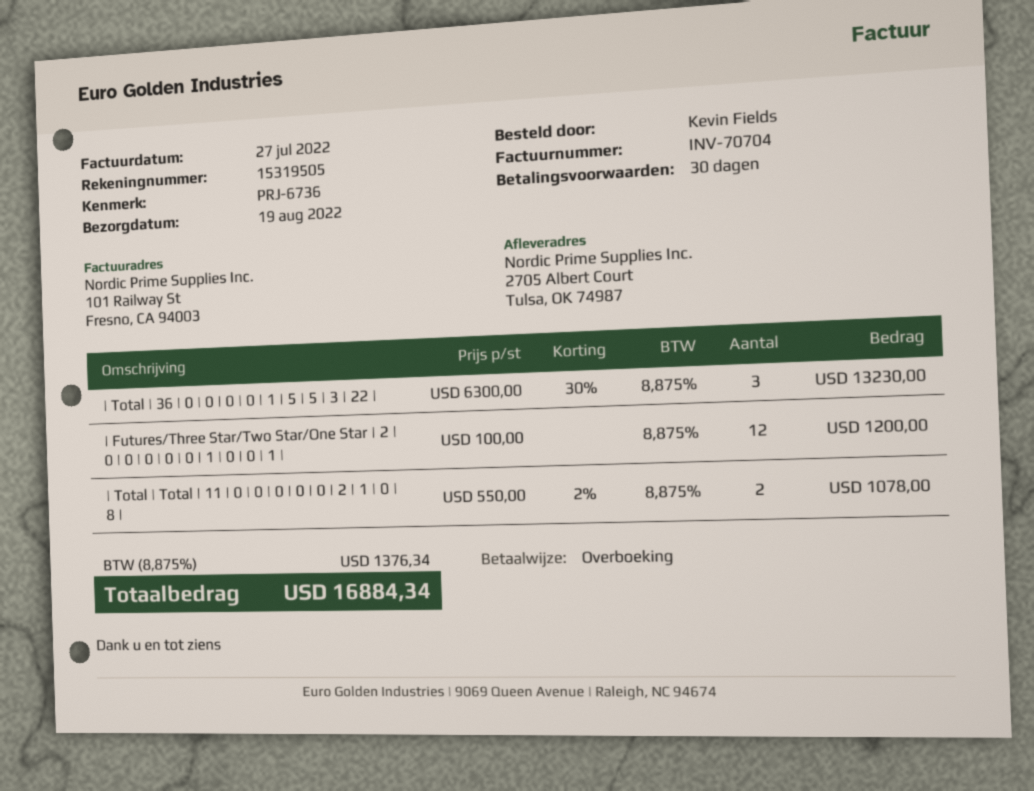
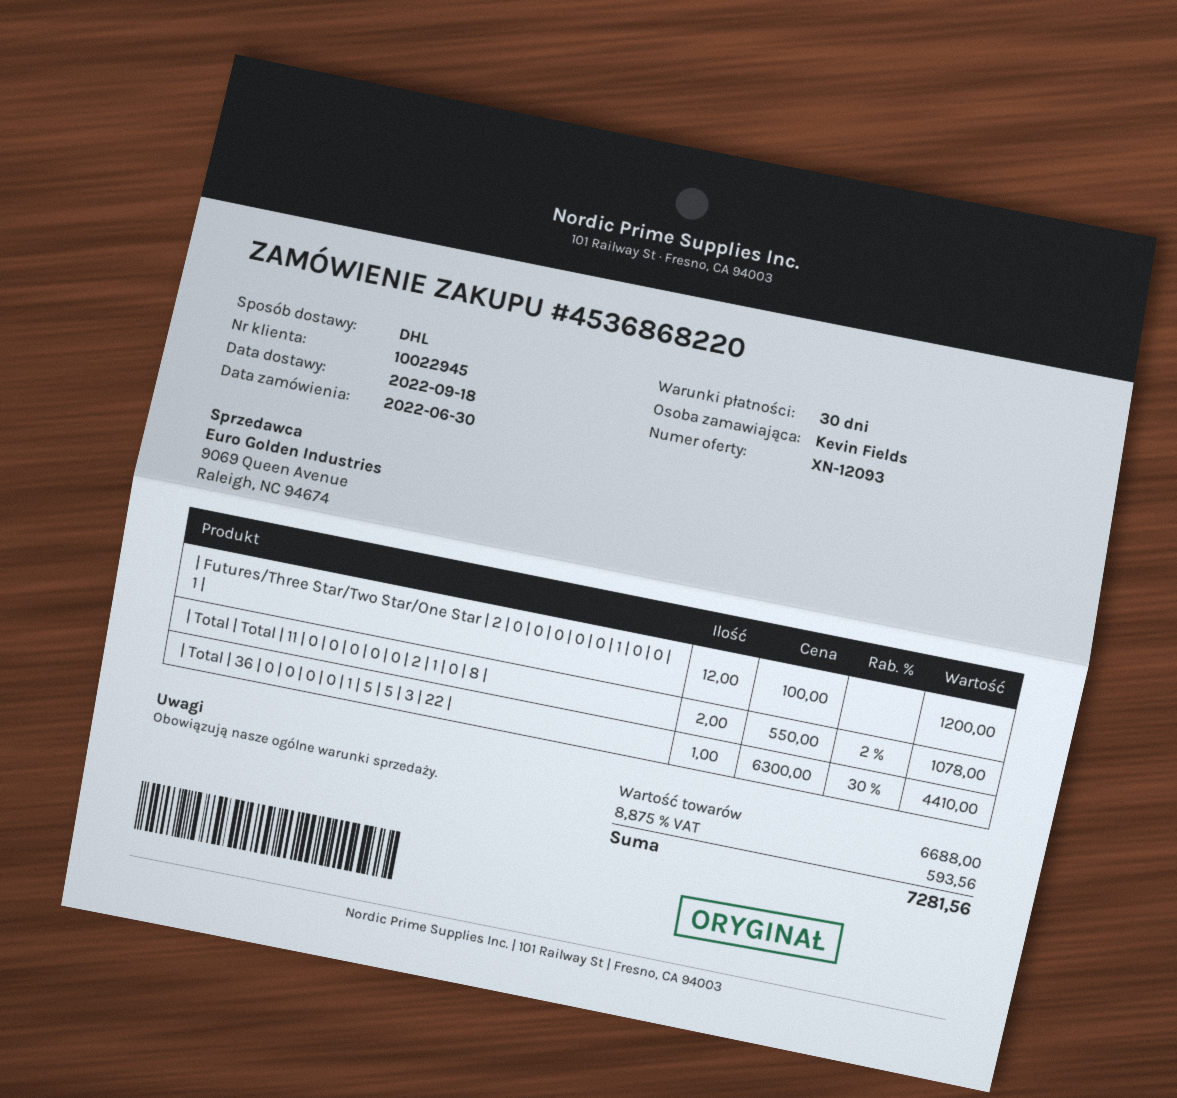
delivery date: 2022-08-19 -> 2022-09-18
| Total | 36 | 0 | 0 | 0 | 0 | 1 | 5 | 5 | 3 | 22 |: 3 x 6300.00 - 30% = 13230.00 -> 1 x 6300.00 - 30% = 4410.00
tax: 8.875% = 1376.34 -> 8.875% = 593.56
total: 16884.34 -> 7281.56

